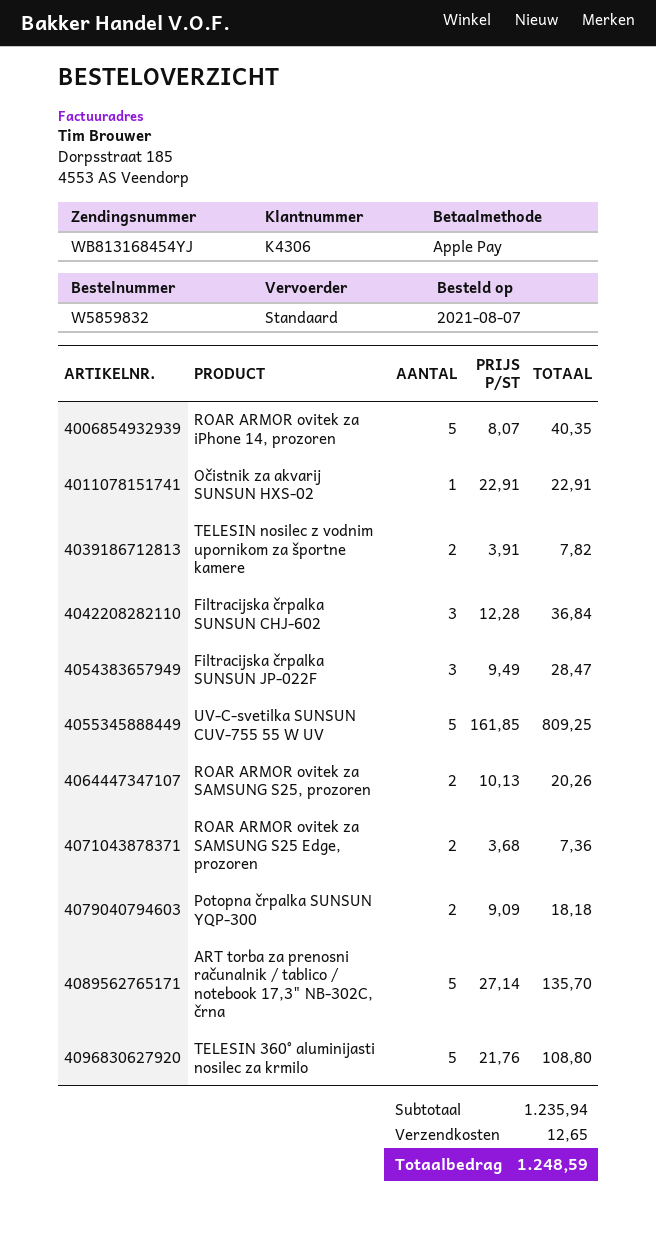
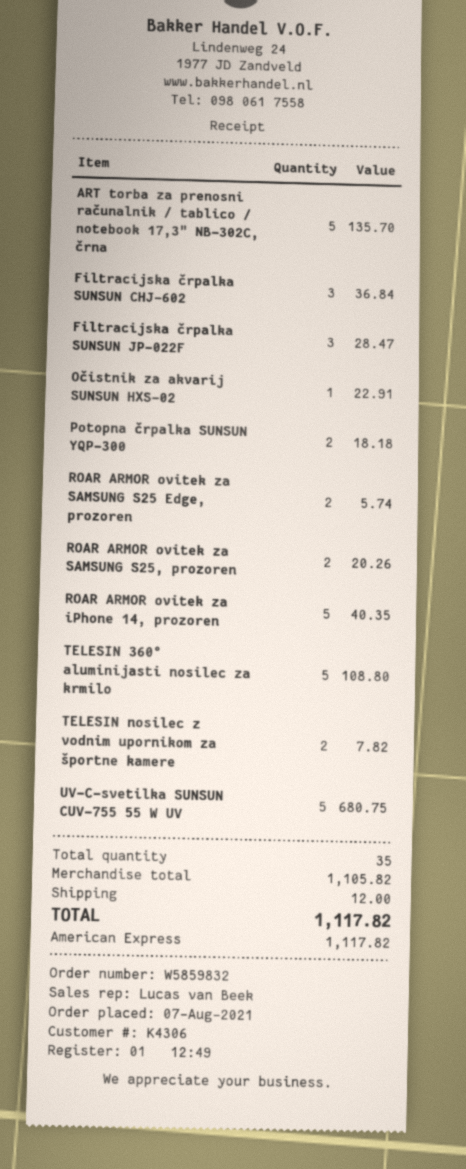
payment method: Apple Pay -> American Express
UV-C-svetilka SUNSUN CUV-755 55 W UV: 5 for 809.25 -> 5 for 680.75
ROAR ARMOR ovitek za SAMSUNG S25 Edge, prozoren: 2 for 7.36 -> 2 for 5.74
subtotal: 1235.94 -> 1105.82
shipping: 12.65 -> 12.00
total: 1248.59 -> 1117.82

